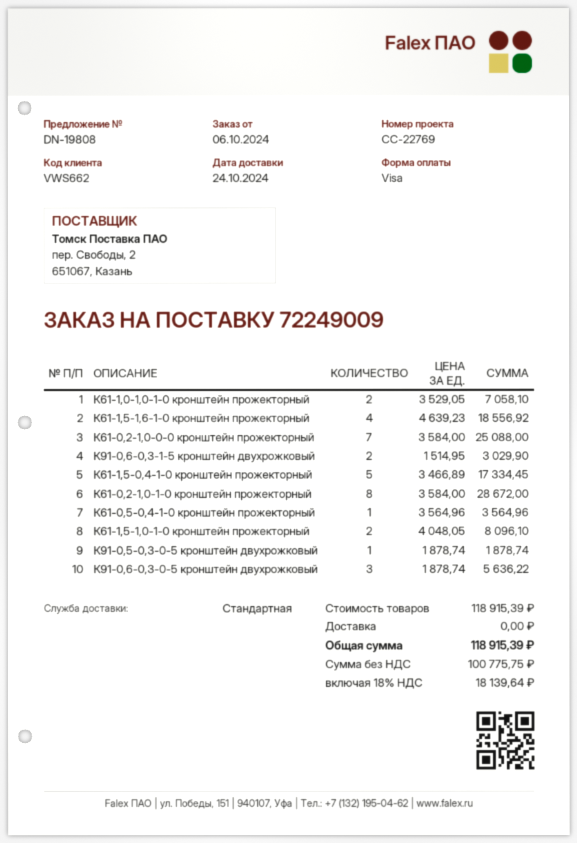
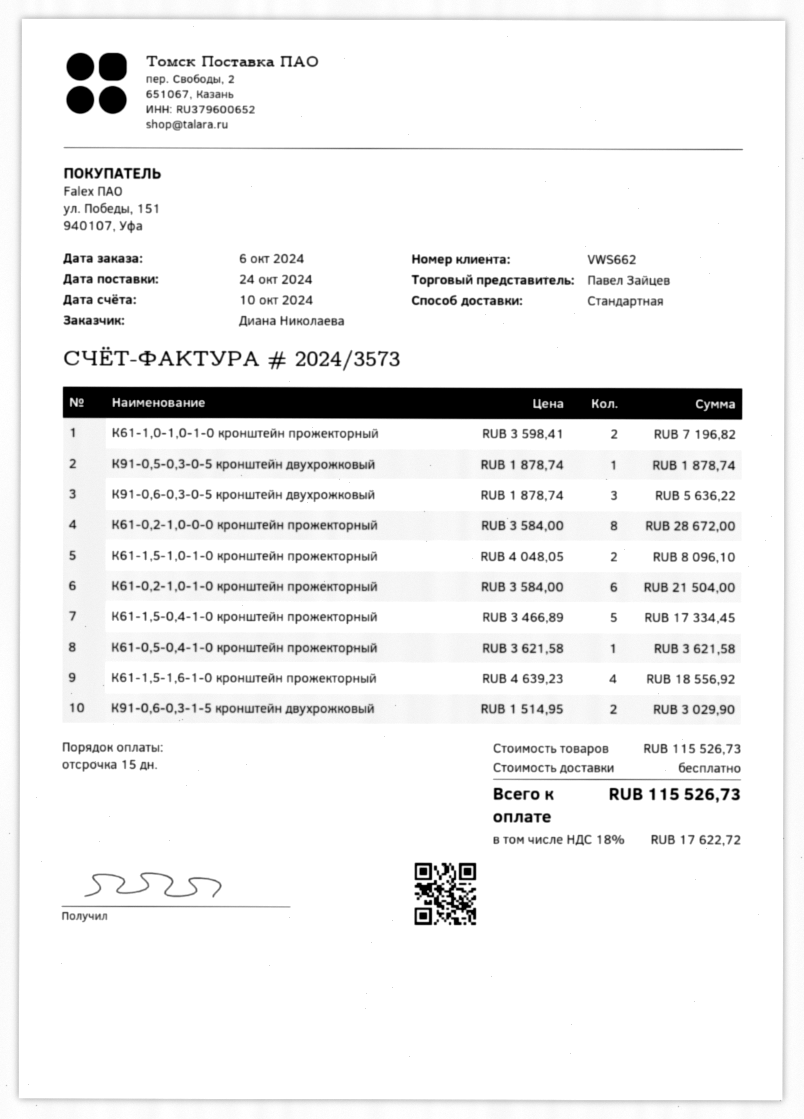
К61-1,0-1,0-1-0 кронштейн прожекторный: 2 x 3529.05 = 7058.10 -> 2 x 3598.41 = 7196.82
К61-0,2-1,0-0-0 кронштейн прожекторный: 7 x 3584.00 = 25088.00 -> 8 x 3584.00 = 28672.00
К61-0,2-1,0-1-0 кронштейн прожекторный: 8 x 3584.00 = 28672.00 -> 6 x 3584.00 = 21504.00
К61-0,5-0,4-1-0 кронштейн прожекторный: 1 x 3564.96 = 3564.96 -> 1 x 3621.58 = 3621.58
subtotal: 118915.39 -> 115526.73
tax: 18% = 18139.64 -> 18% = 17622.72
total: 118915.39 -> 115526.73

